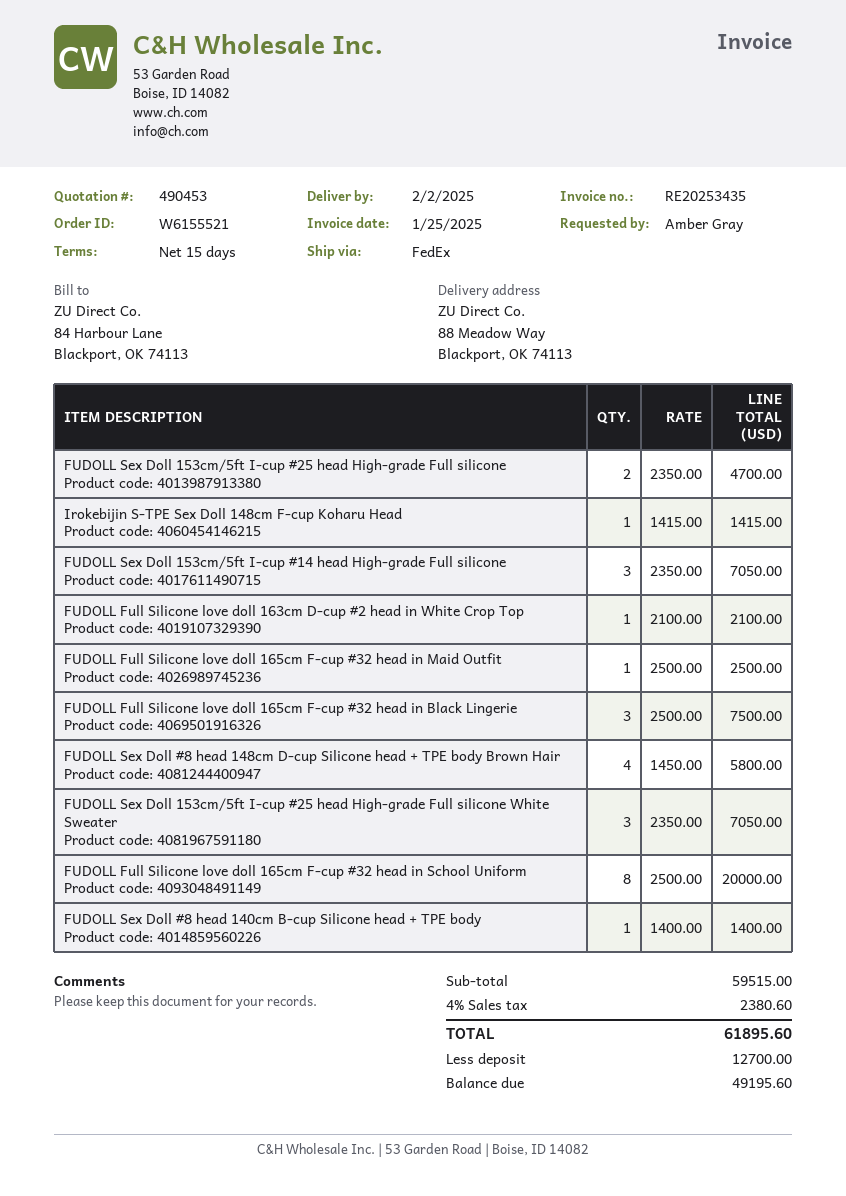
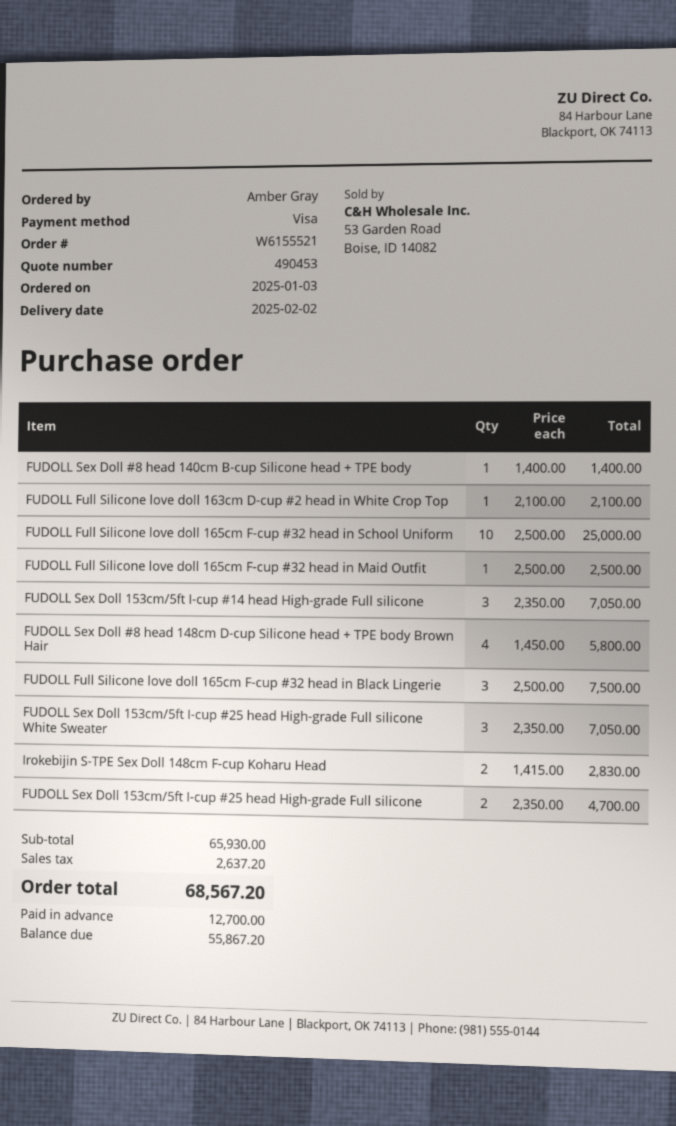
Irokebijin S-TPE Sex Doll 148cm F-cup Koharu Head: 1 x 1415.00 = 1415.00 -> 2 x 1415.00 = 2830.00
FUDOLL Full Silicone love doll 165cm F-cup #32 head in School Uniform: 8 x 2500.00 = 20000.00 -> 10 x 2500.00 = 25000.00
subtotal: 59515.00 -> 65930.00
tax: 2380.60 -> 2637.20
total: 61895.60 -> 68567.20
balance: 49195.60 -> 55867.20

